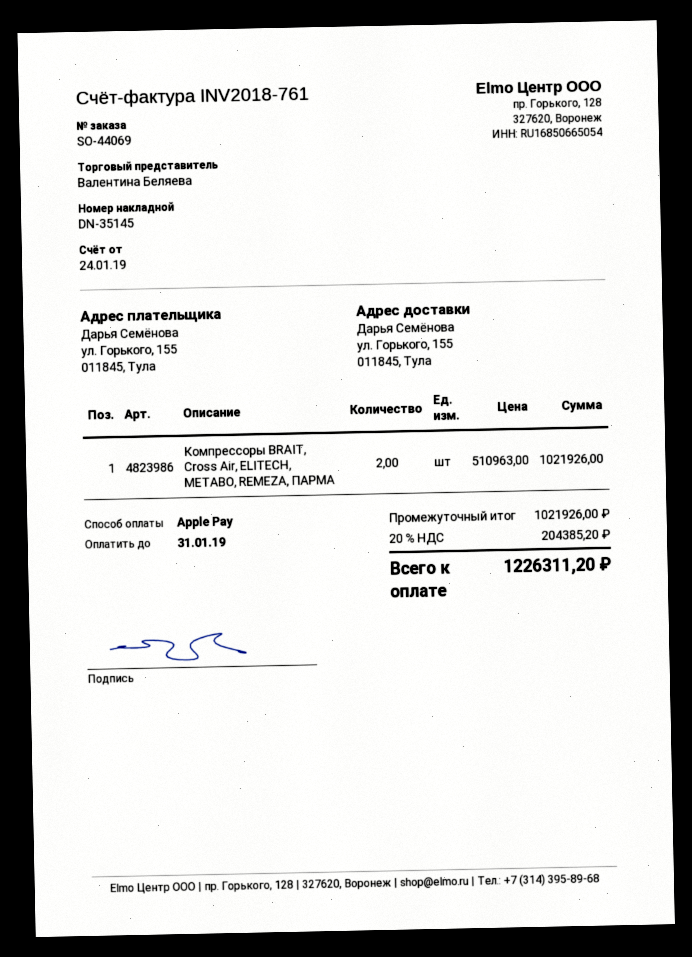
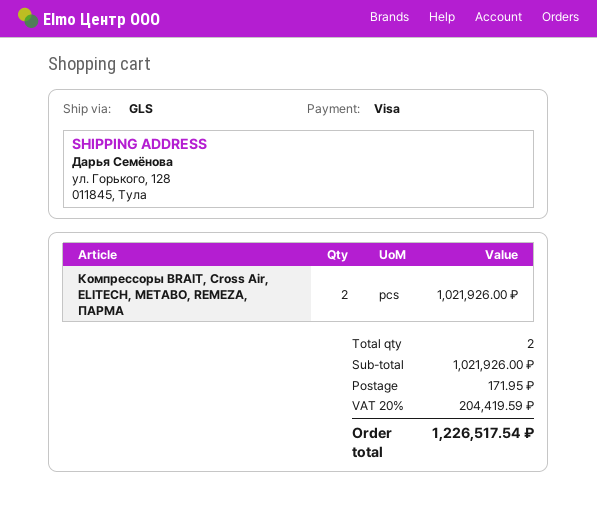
payment method: Apple Pay -> Visa
ship to: ул. Горького, 155, 011845, Тула -> ул. Горького, 128, 011845, Тула
shipping: none -> 171.95
tax: 20% = 204385.20 -> 20% = 204419.59
total: 1226311.20 -> 1226517.54

